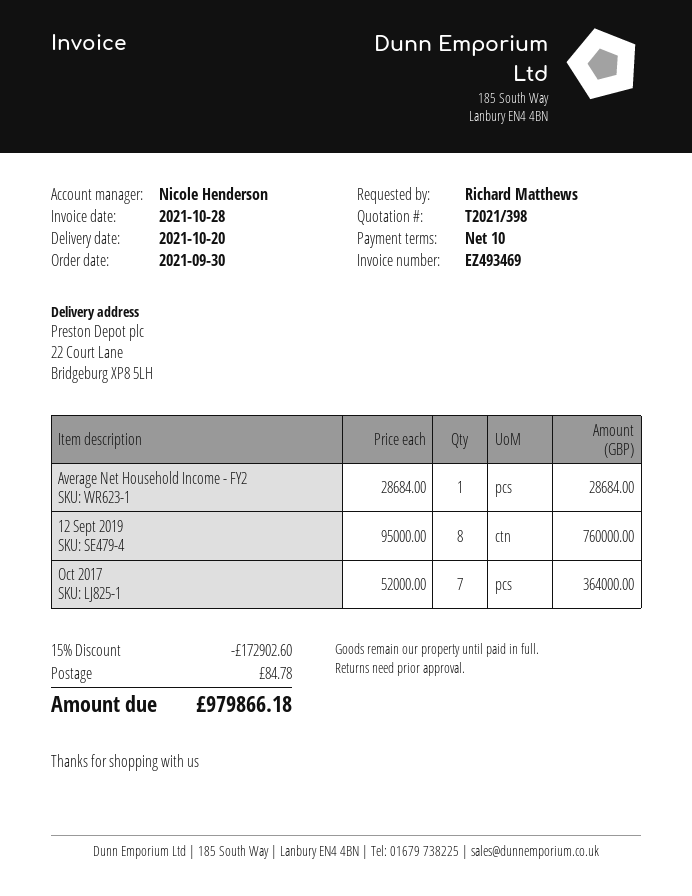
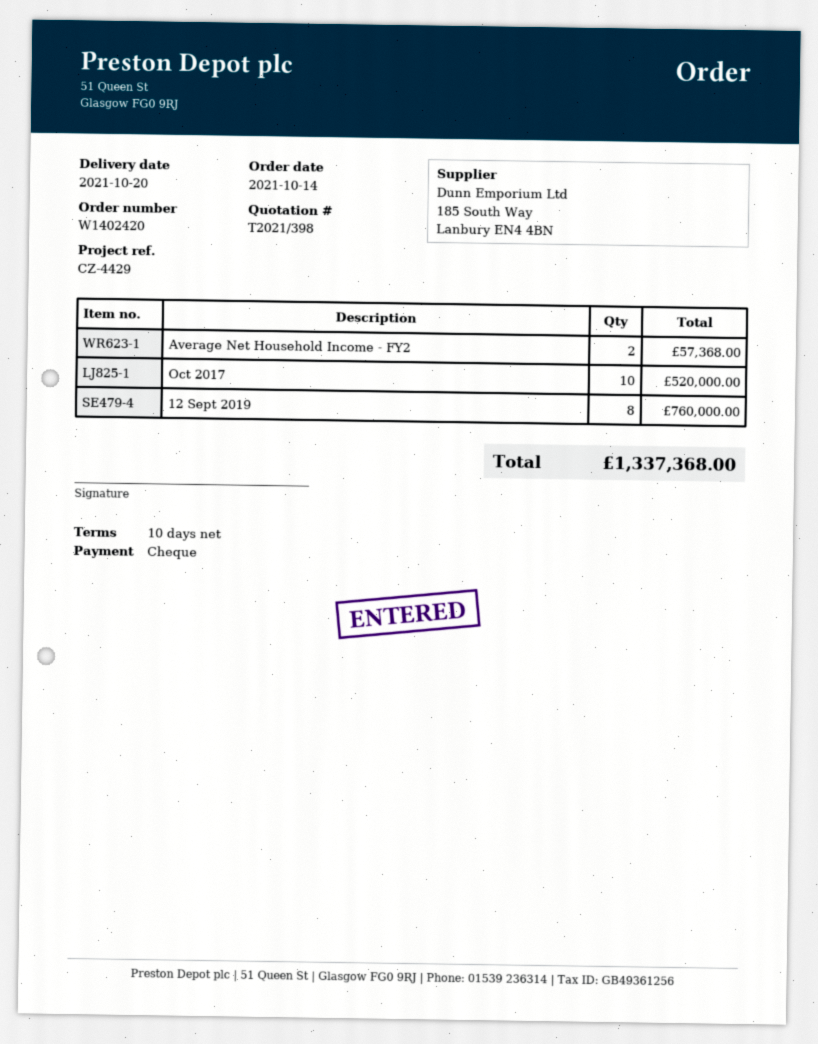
order date: 2021-09-30 -> 2021-10-14
Average Net Household Income - FY2: 1 for 28684.00 -> 2 for 57368.00
Oct 2017: 7 for 364000.00 -> 10 for 520000.00
discount: 15% = 172902.60 -> none
shipping: 84.78 -> none
total: 979866.18 -> 1337368.00

